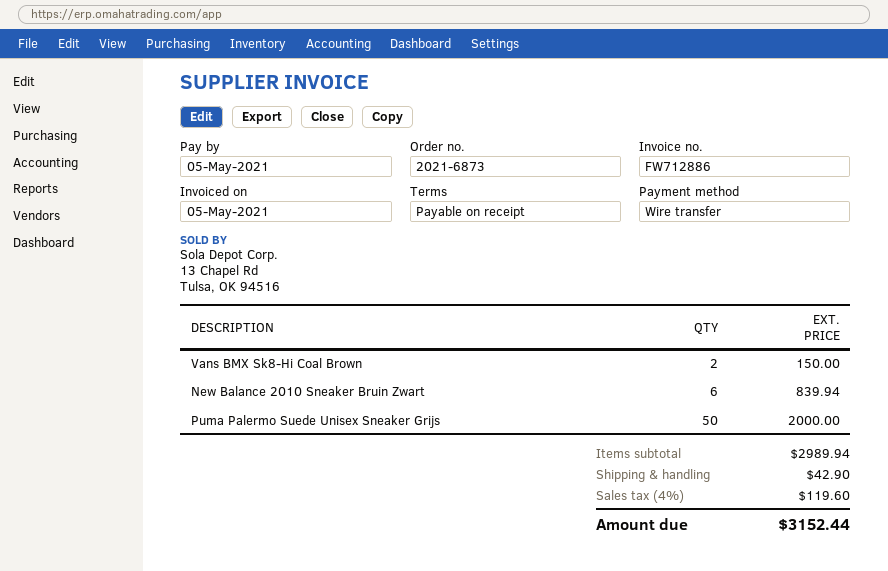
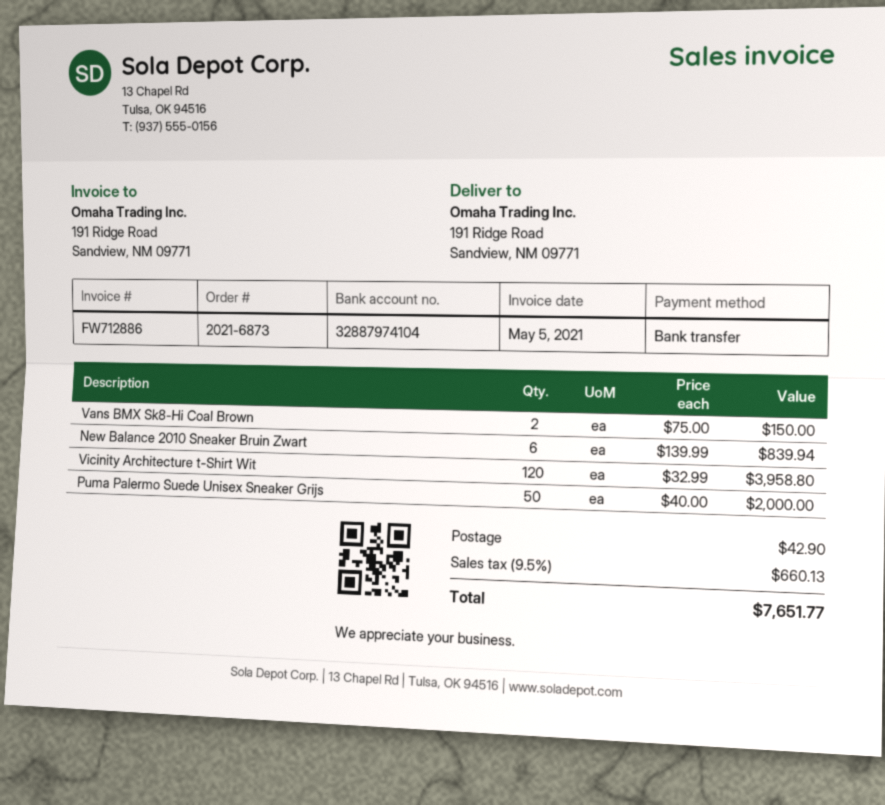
Vicinity Architecture t-Shirt Wit: none -> 120 for 3958.80
tax: 4% = 119.60 -> 9.5% = 660.13
total: 3152.44 -> 7651.77

